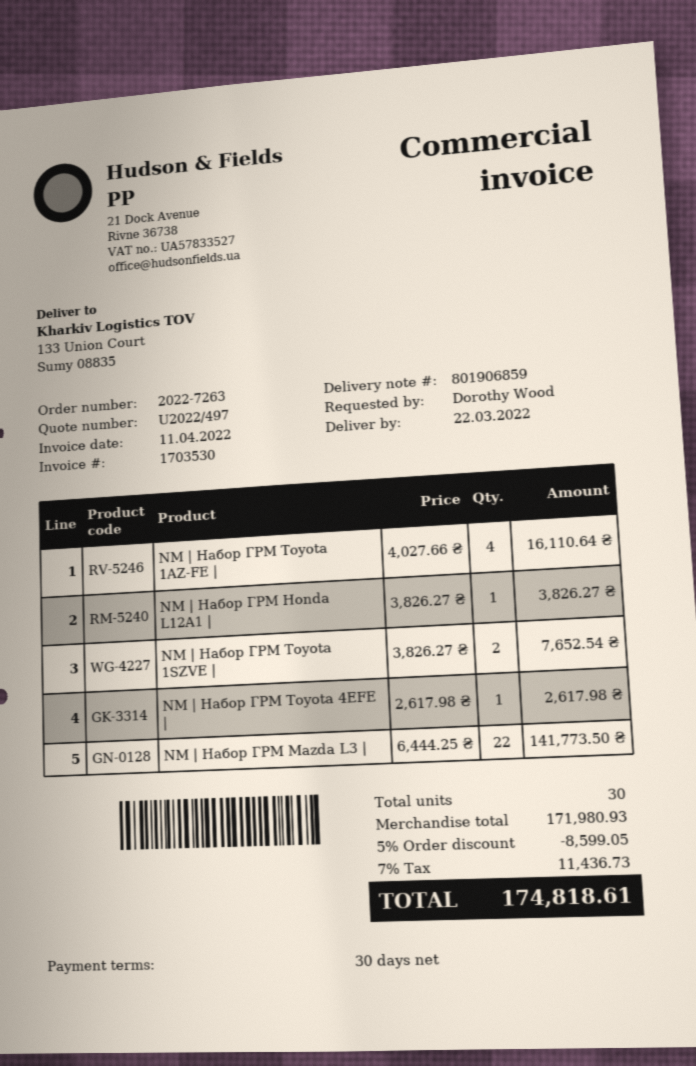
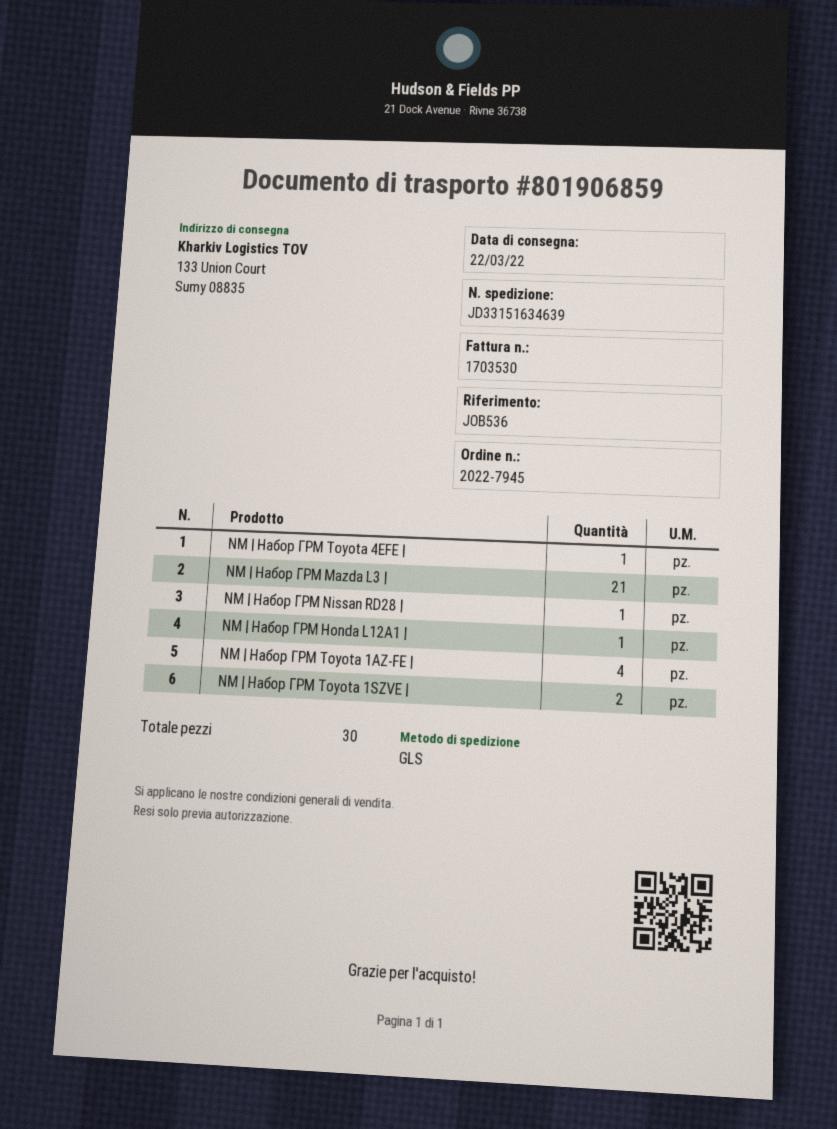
order number: 2022-7263 -> 2022-7945
NM | Набор ГРМ Mazda L3 |: 22 -> 21
NM | Набор ГРМ Nissan RD28 |: none -> 1

